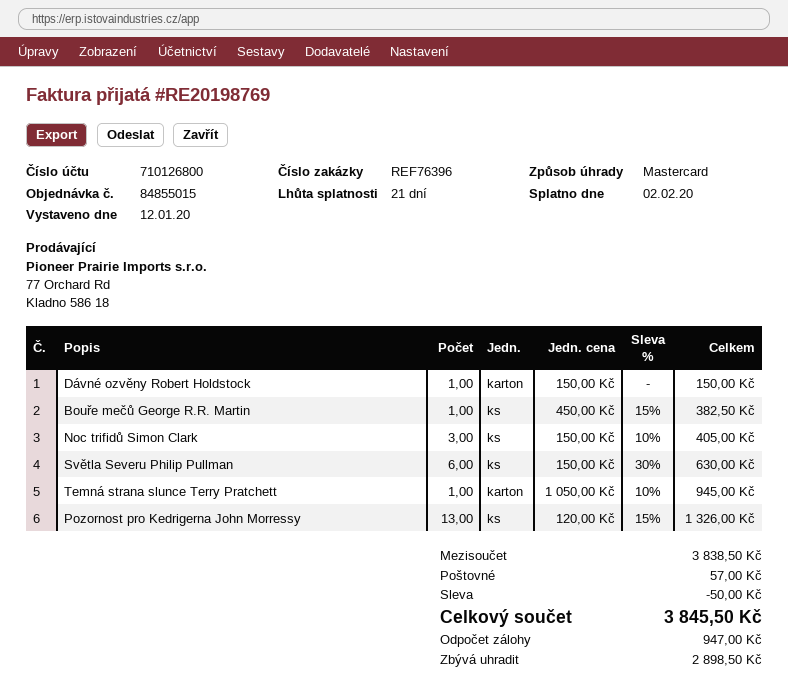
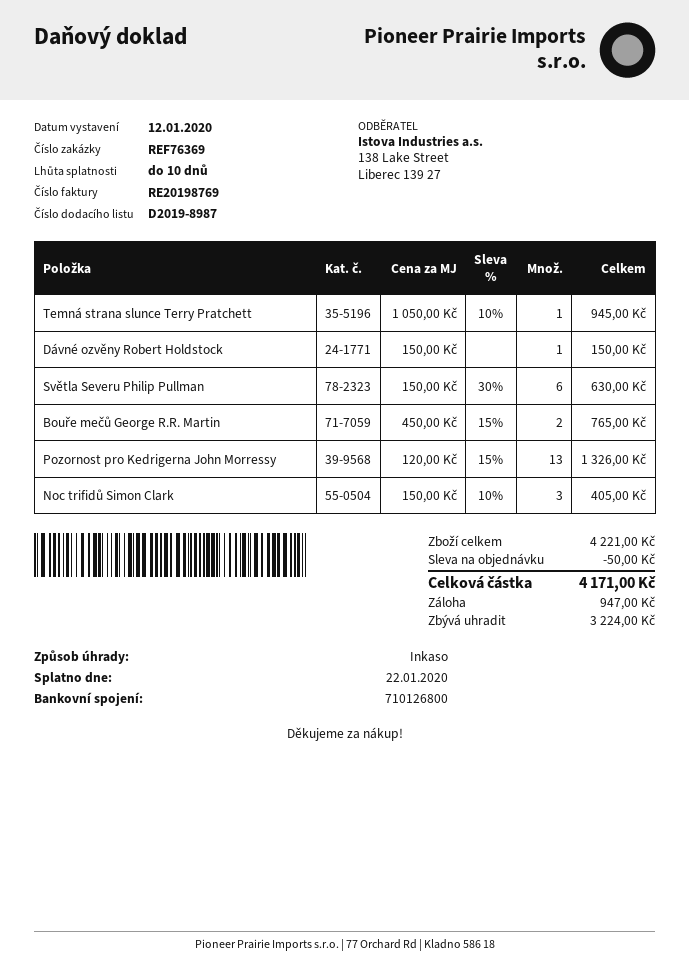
payment terms: 21 days -> 10 days
due date: 2020-02-02 -> 2020-01-22
reference: REF76396 -> REF76369
payment method: Mastercard -> direct debit
Bouře mečů George R.R. Martin: 1 x 450.00 - 15% = 382.50 -> 2 x 450.00 - 15% = 765.00
subtotal: 3838.50 -> 4221.00
shipping: 57.00 -> none
total: 3845.50 -> 4171.00
balance: 2898.50 -> 3224.00

